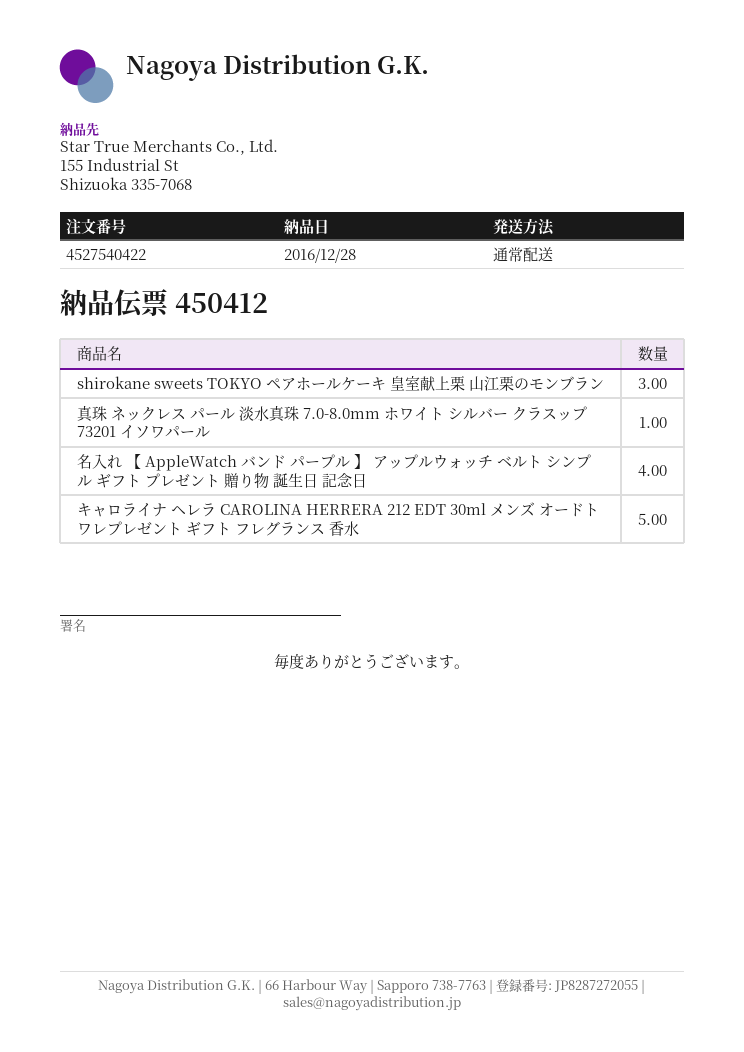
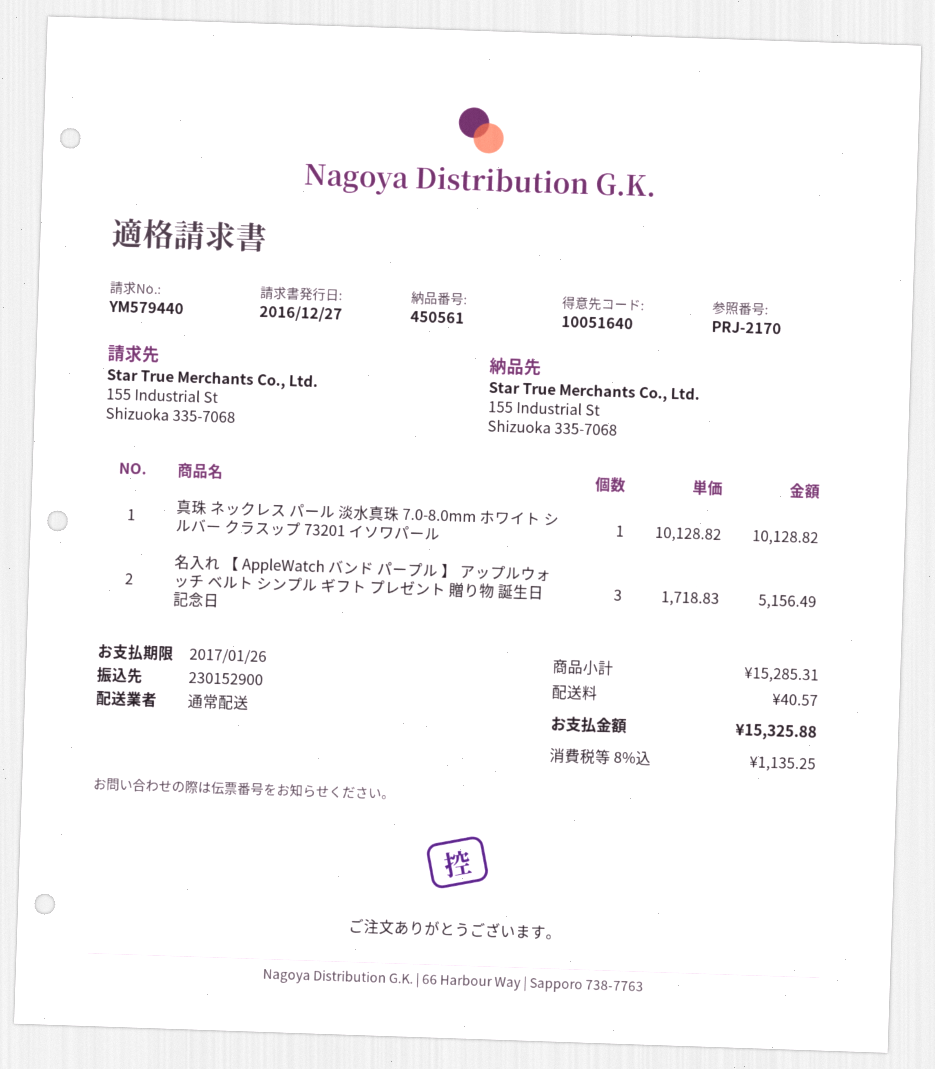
delivery note number: 450412 -> 450561
shirokane sweets TOKYO ペアホールケーキ 皇室献上栗 山江栗のモンブラン: 3 -> none
名入れ 【 AppleWatch バンド パープル 】 アップルウォッチ ベルト シンプル ギフト プレゼント 贈り物 誕生日 記念日: 4 -> 3
キャロライナ ヘレラ CAROLINA HERRERA 212 EDT 30ml メンズ オードトワレプレゼント ギフト フレグランス 香水: 5 -> none

